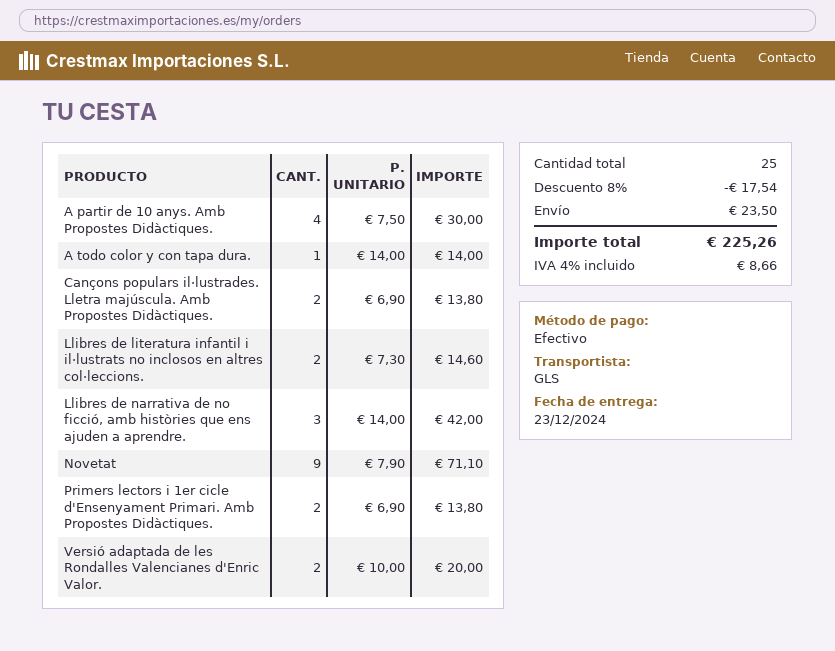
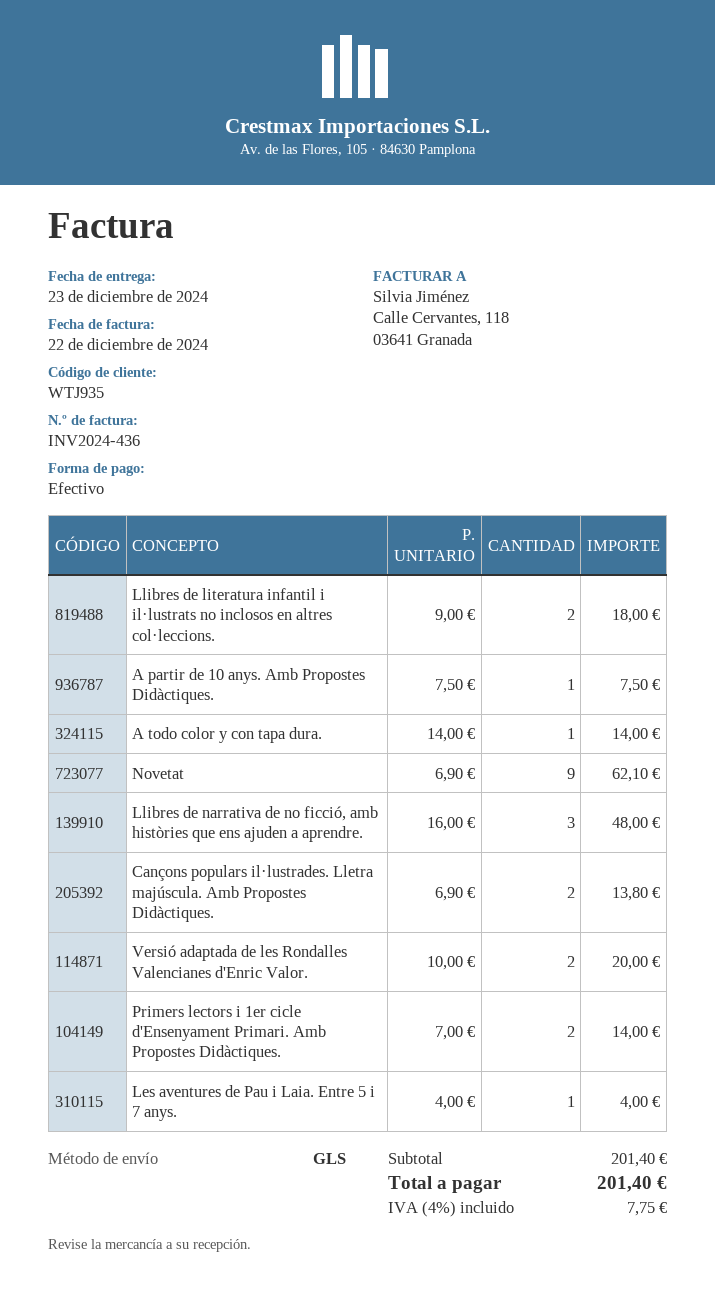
A partir de 10 anys. Amb Propostes Didàctiques.: 4 x 7.50 = 30.00 -> 1 x 7.50 = 7.50
Llibres de literatura infantil i il·lustrats no inclosos en altres col·leccions.: 2 x 7.30 = 14.60 -> 2 x 9.00 = 18.00
Llibres de narrativa de no ficció, amb històries que ens ajuden a aprendre.: 3 x 14.00 = 42.00 -> 3 x 16.00 = 48.00
Novetat: 9 x 7.90 = 71.10 -> 9 x 6.90 = 62.10
Primers lectors i 1er cicle d'Ensenyament Primari. Amb Propostes Didàctiques.: 2 x 6.90 = 13.80 -> 2 x 7.00 = 14.00
Les aventures de Pau i Laia. Entre 5 i 7 anys.: none -> 1 x 4.00 = 4.00
discount: 8% = 17.54 -> none
shipping: 23.50 -> none
tax: 4% = 8.66 -> 4% = 7.75
total: 225.26 -> 201.40

